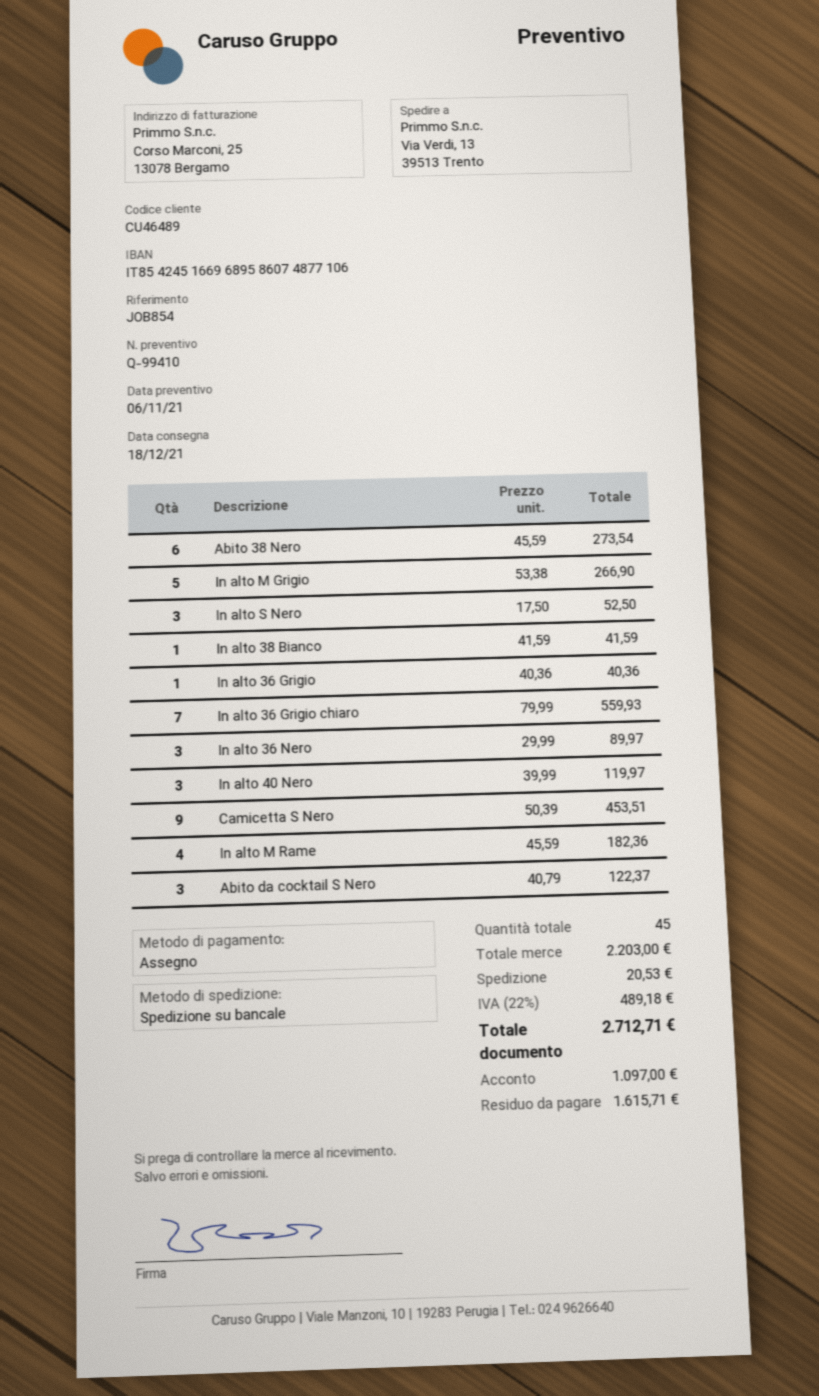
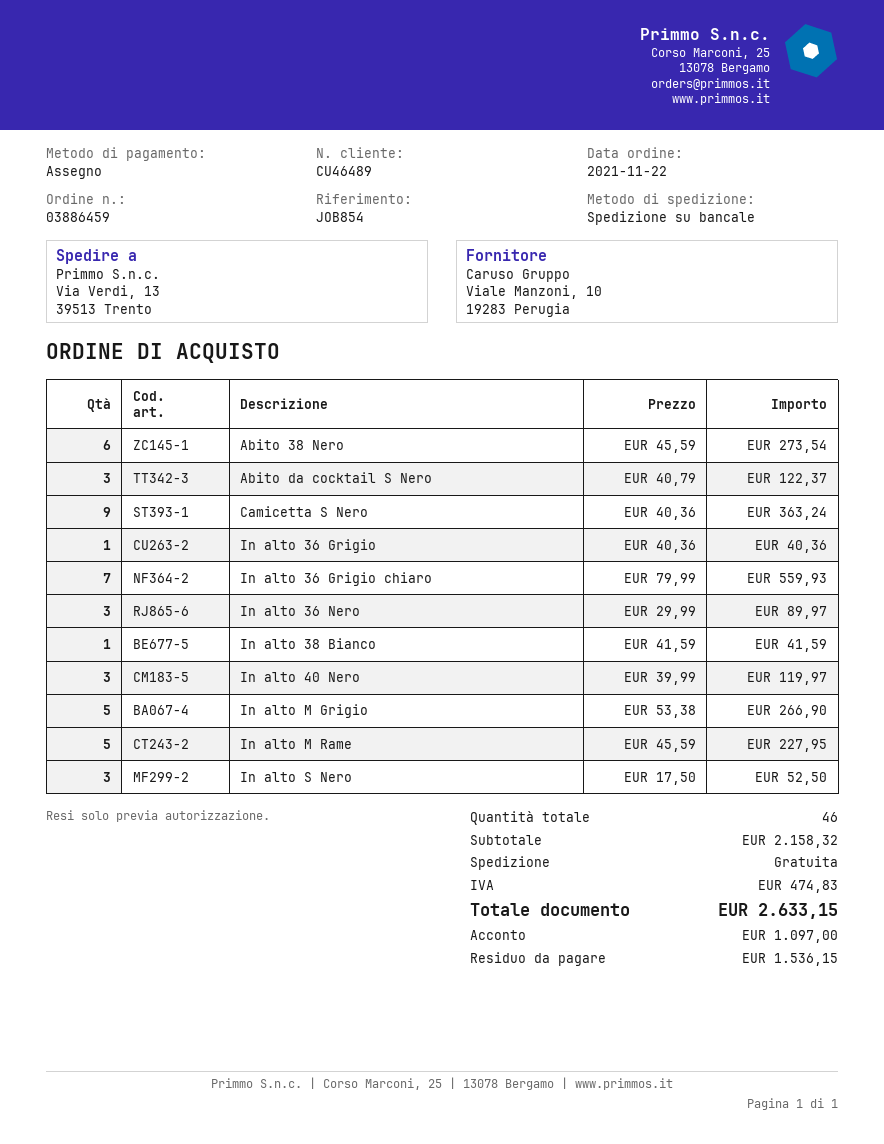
Camicetta S Nero: 9 x 50.39 = 453.51 -> 9 x 40.36 = 363.24
In alto M Rame: 4 x 45.59 = 182.36 -> 5 x 45.59 = 227.95
total quantity: 45 -> 46
subtotal: 2203.00 -> 2158.32
shipping: 20.53 -> 0.00
tax: 489.18 -> 474.83
total: 2712.71 -> 2633.15
balance: 1615.71 -> 1536.15

